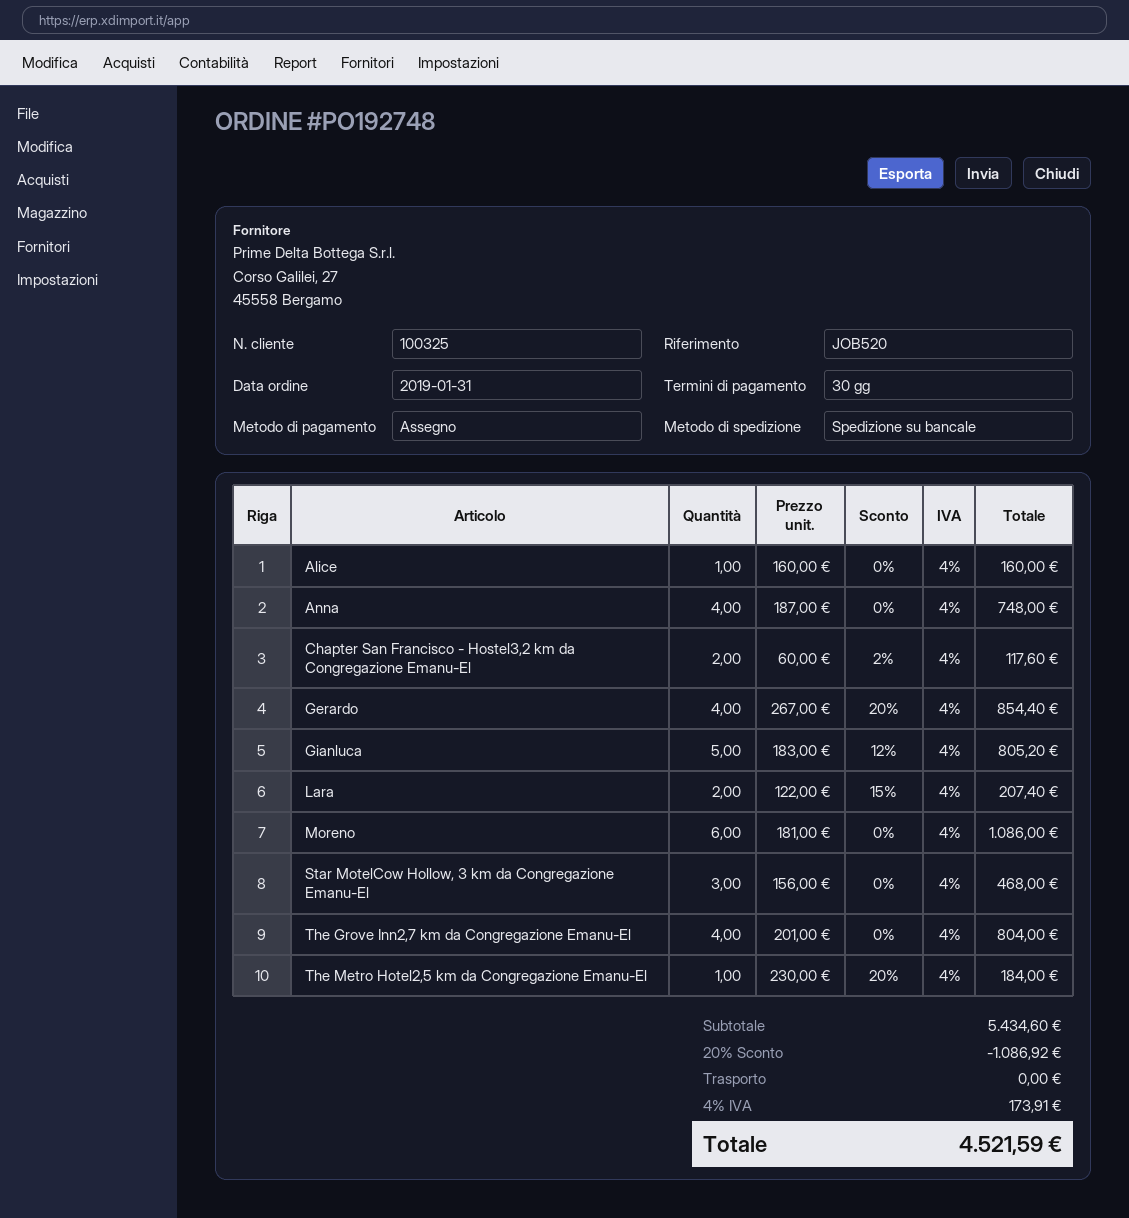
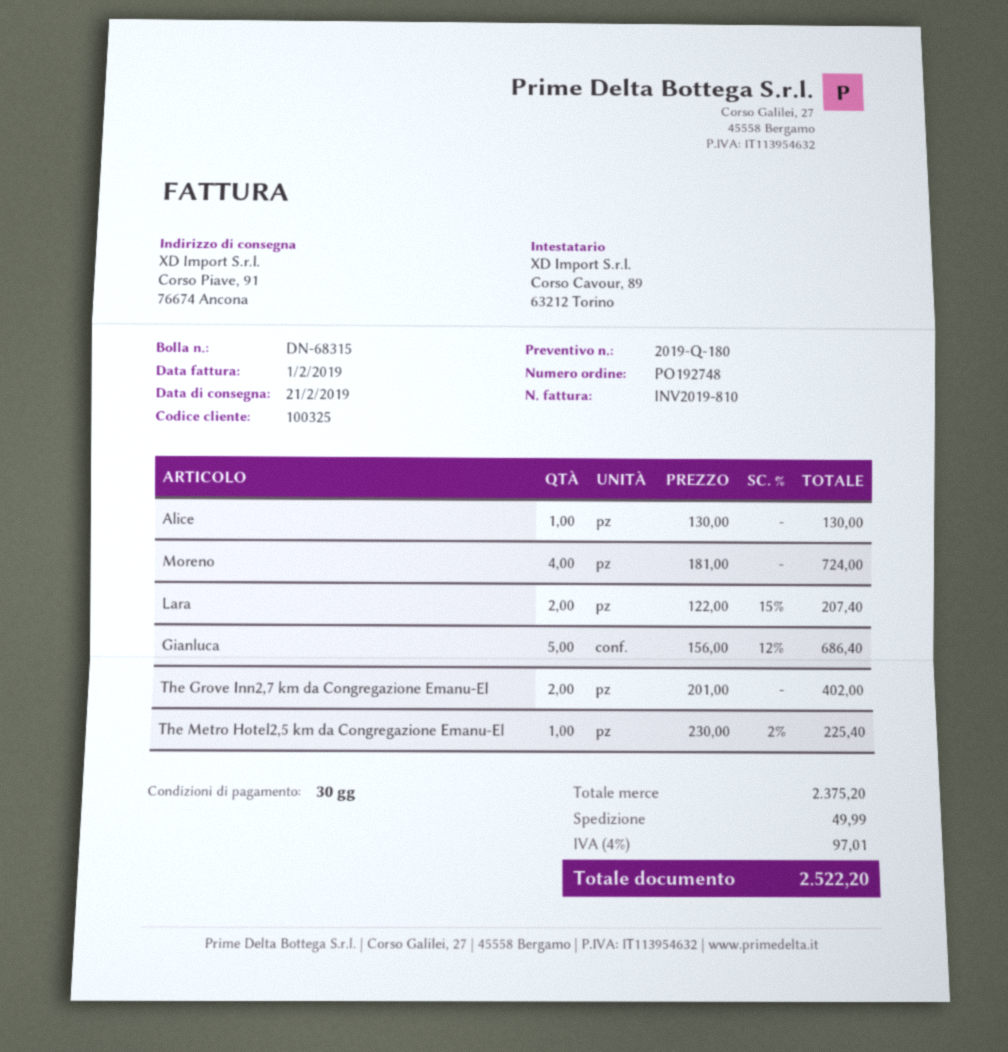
Alice: 1 x 160.00 = 160.00 -> 1 x 130.00 = 130.00
Anna: 4 x 187.00 = 748.00 -> none
Chapter San Francisco - Hostel3,2 km da Congregazione Emanu-El: 2 x 60.00 - 2% = 117.60 -> none
Gerardo: 4 x 267.00 - 20% = 854.40 -> none
Gianluca: 5 x 183.00 - 12% = 805.20 -> 5 x 156.00 - 12% = 686.40
Moreno: 6 x 181.00 = 1086.00 -> 4 x 181.00 = 724.00
Star MotelCow Hollow, 3 km da Congregazione Emanu-El: 3 x 156.00 = 468.00 -> none
The Grove Inn2,7 km da Congregazione Emanu-El: 4 x 201.00 = 804.00 -> 2 x 201.00 = 402.00
The Metro Hotel2,5 km da Congregazione Emanu-El: 1 x 230.00 - 20% = 184.00 -> 1 x 230.00 - 2% = 225.40
subtotal: 5434.60 -> 2375.20
discount: 20% = 1086.92 -> none
shipping: 0.00 -> 49.99
tax: 4% = 173.91 -> 4% = 97.01
total: 4521.59 -> 2522.20

